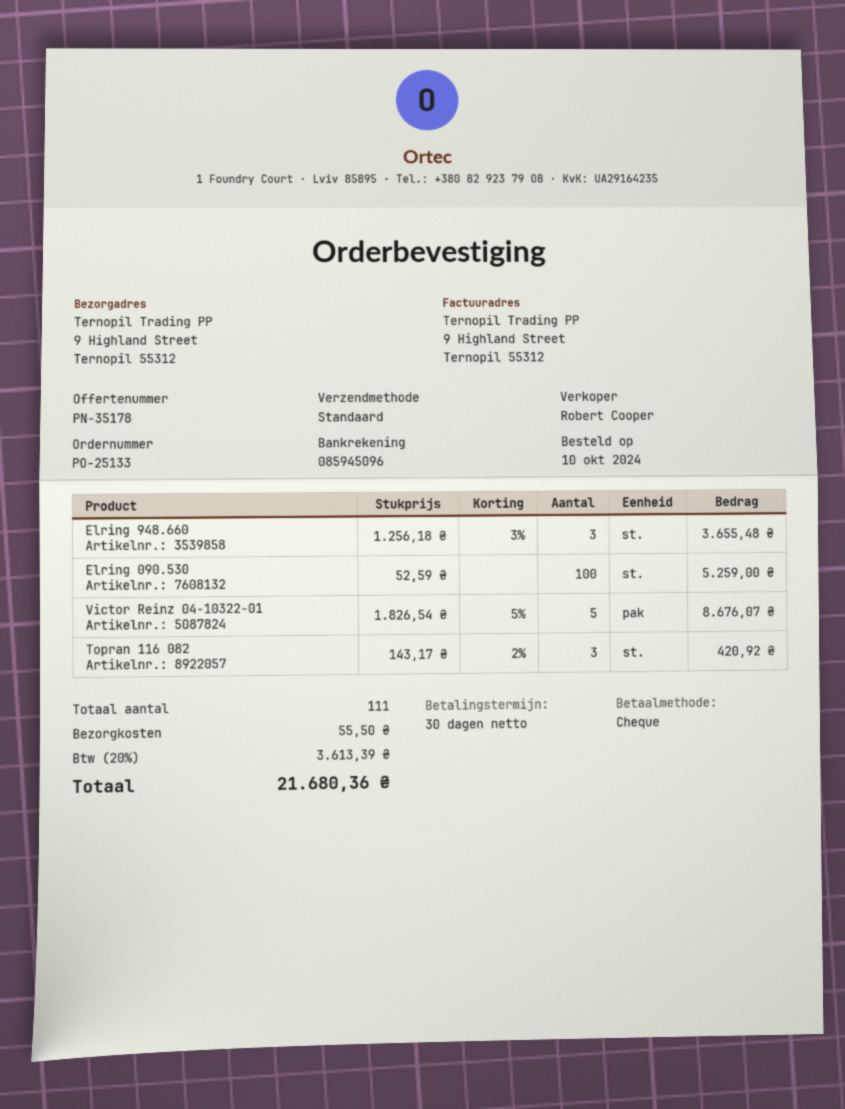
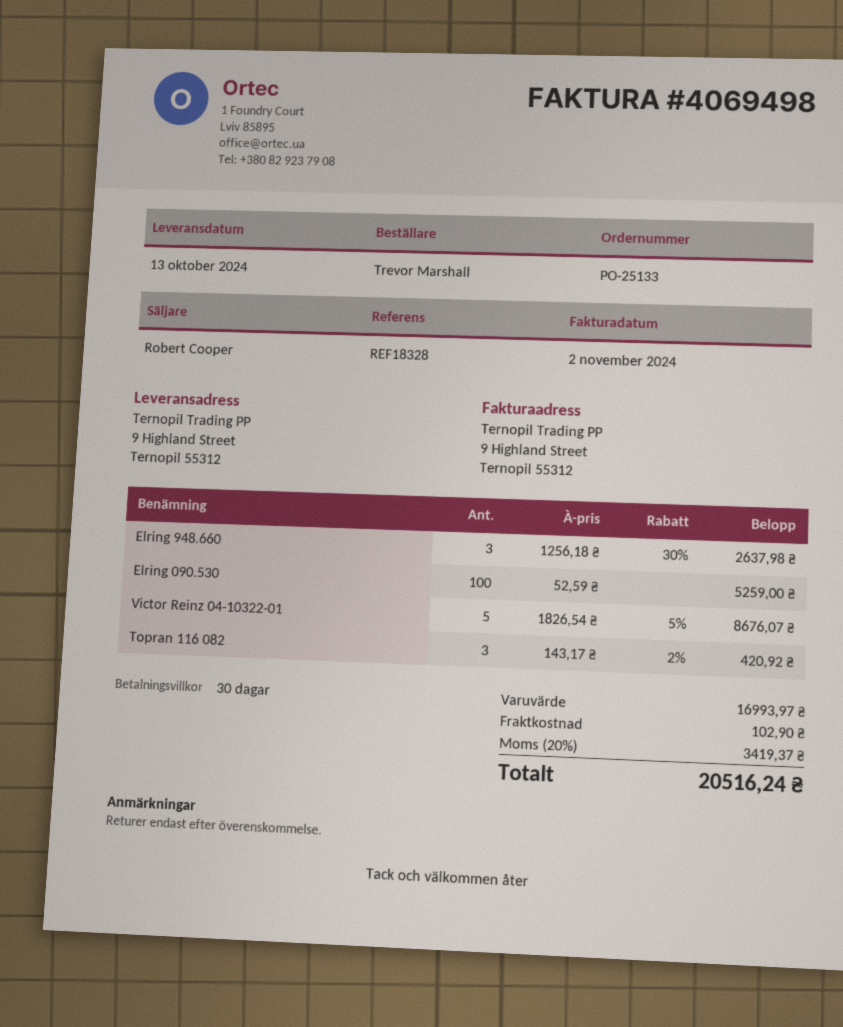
Elring 948.660: 3 x 1256.18 - 3% = 3655.48 -> 3 x 1256.18 - 30% = 2637.98
shipping: 55.50 -> 102.90
tax: 20% = 3613.39 -> 20% = 3419.37
total: 21680.36 -> 20516.24

